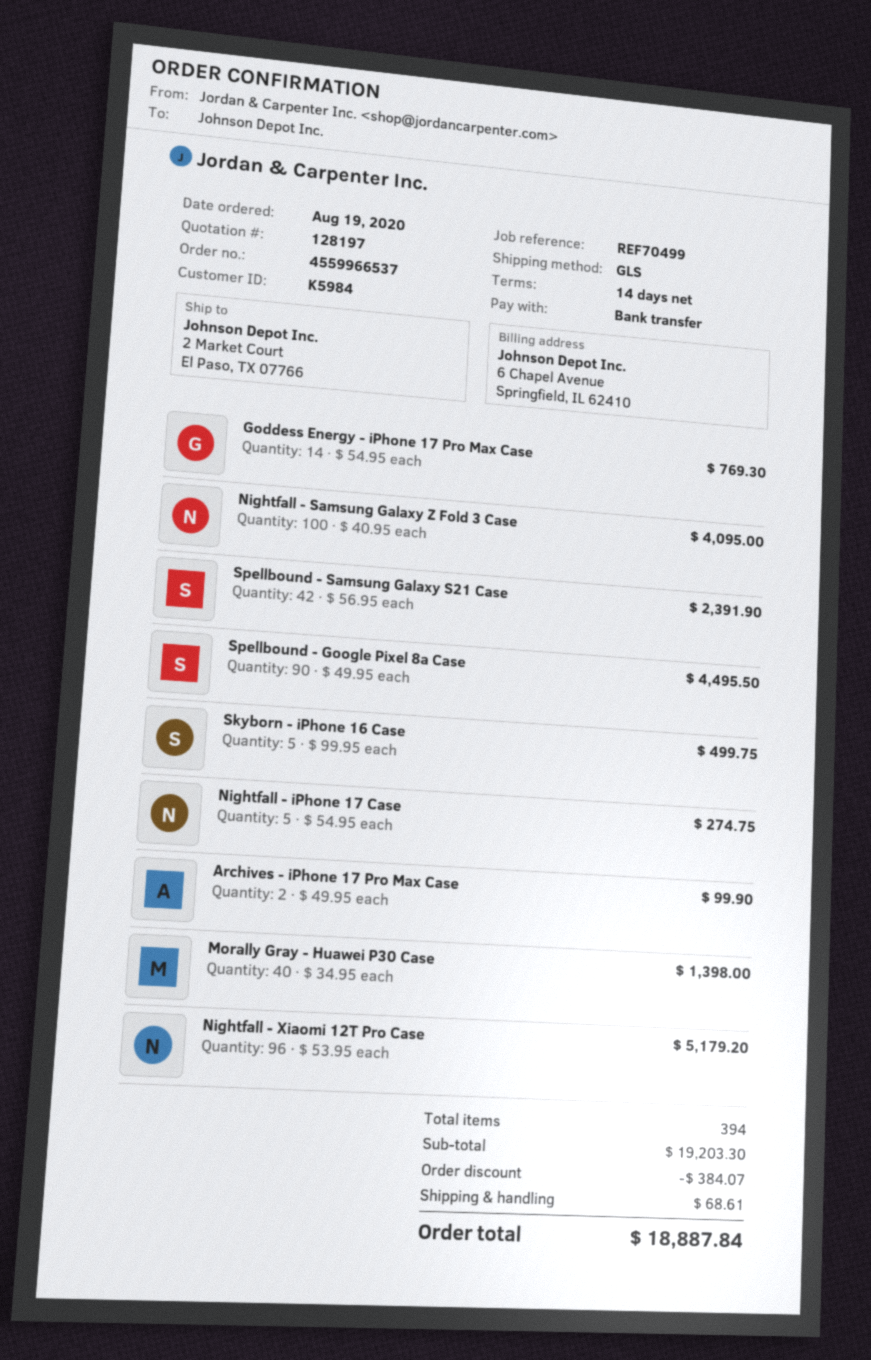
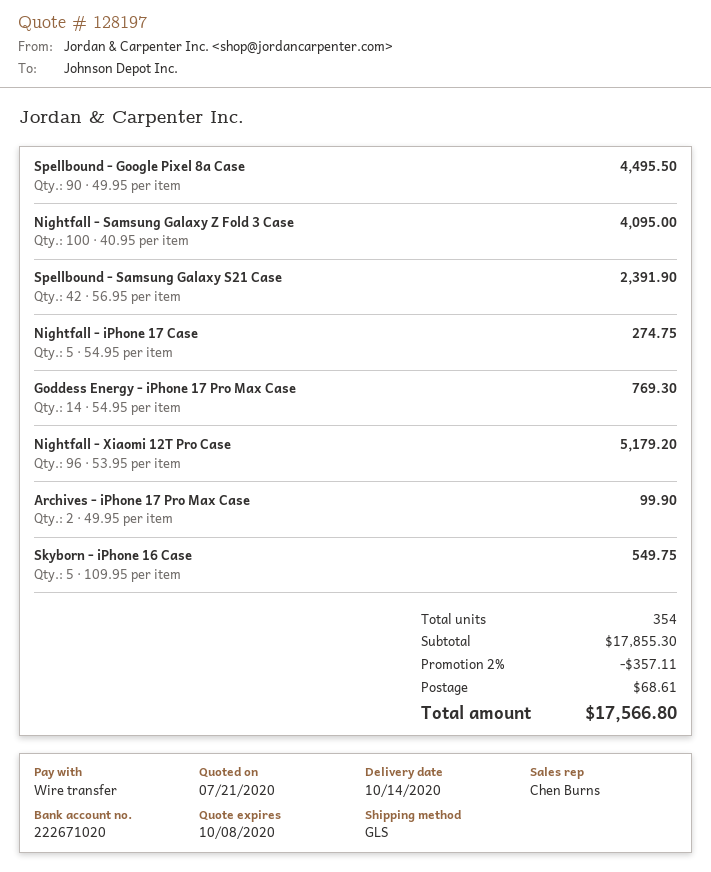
Skyborn - iPhone 16 Case: 5 x 99.95 = 499.75 -> 5 x 109.95 = 549.75
Morally Gray - Huawei P30 Case: 40 x 34.95 = 1398.00 -> none
total quantity: 394 -> 354
subtotal: 19203.30 -> 17855.30
discount: 384.07 -> 357.11
total: 18887.84 -> 17566.80

